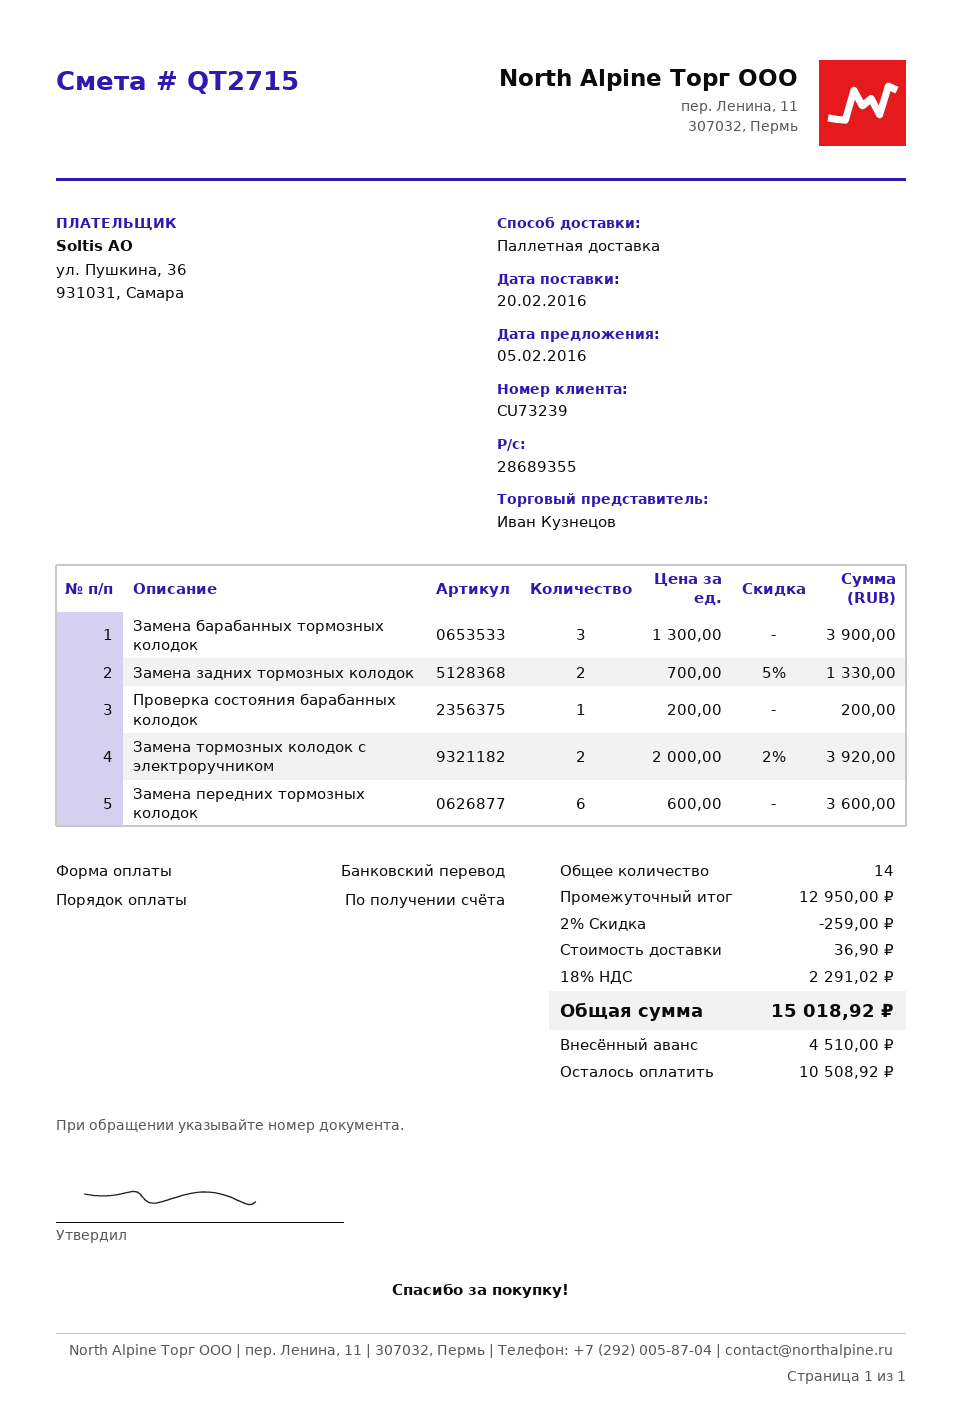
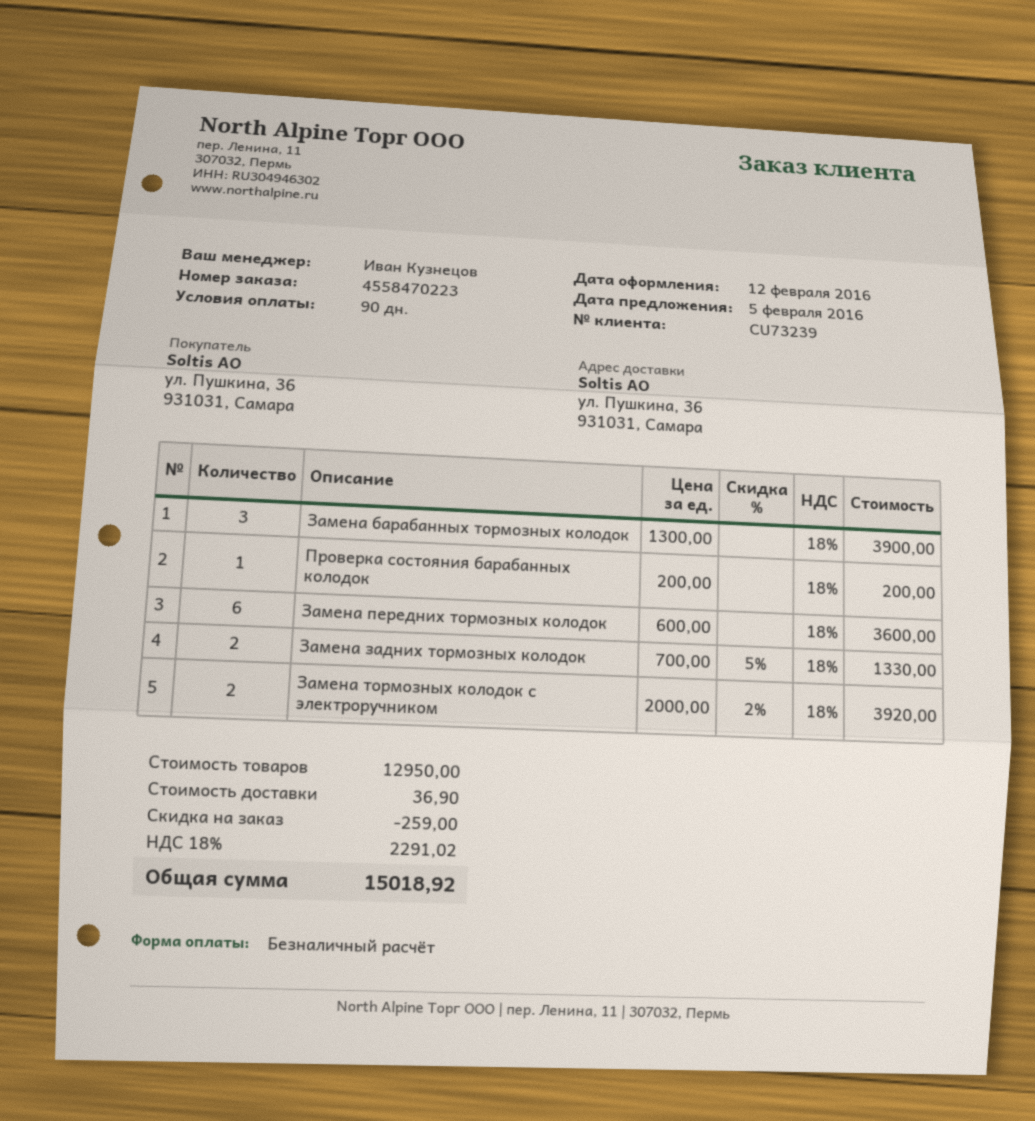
payment terms: on receipt -> 90 days

